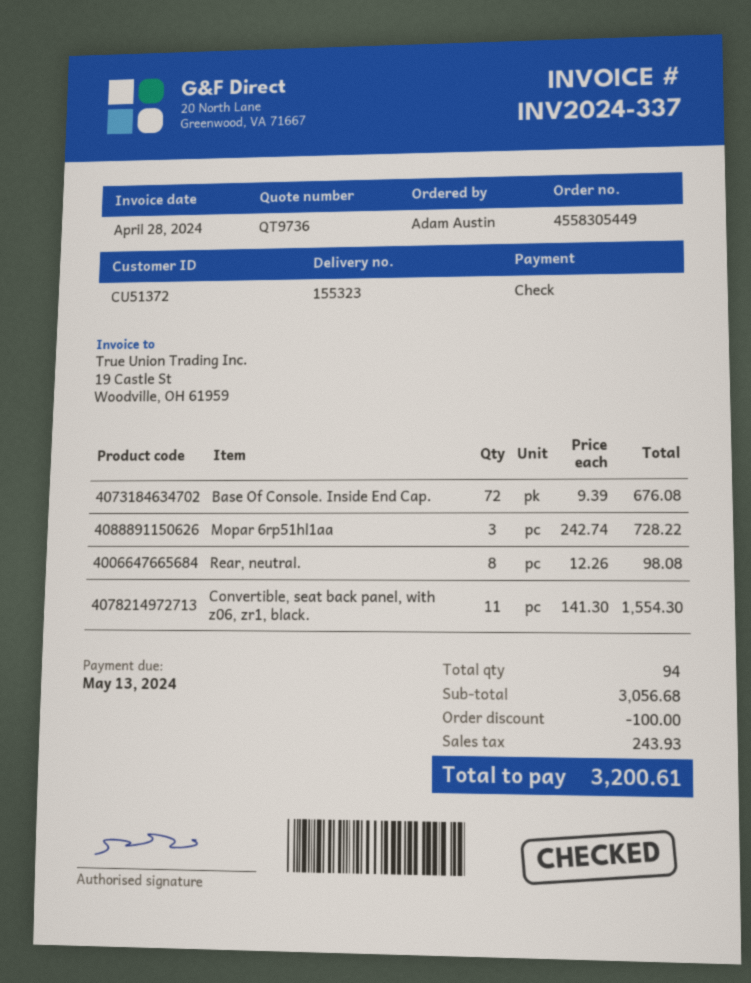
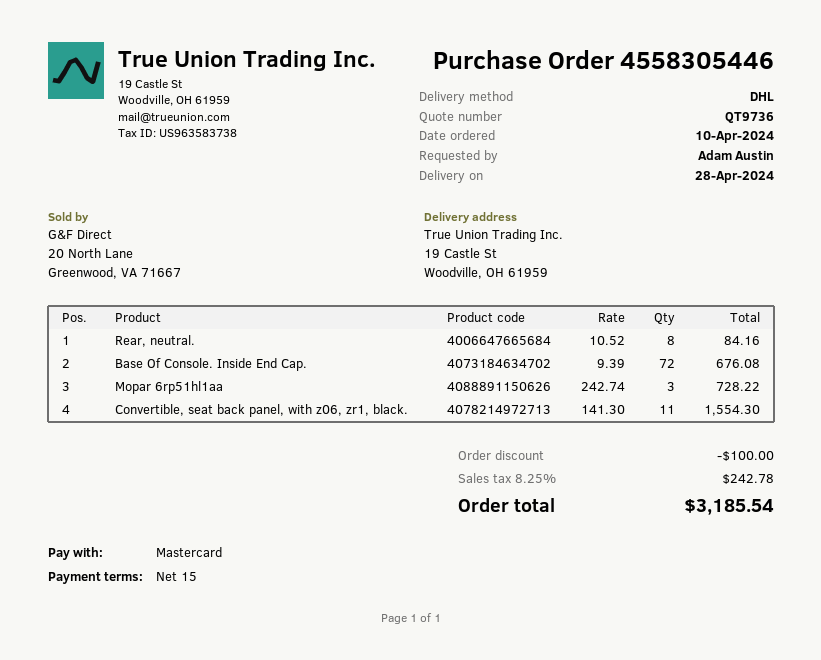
order number: 4558305449 -> 4558305446
payment method: cheque -> Mastercard
Rear, neutral.: 8 x 12.26 = 98.08 -> 8 x 10.52 = 84.16
tax: 243.93 -> 242.78
total: 3200.61 -> 3185.54

